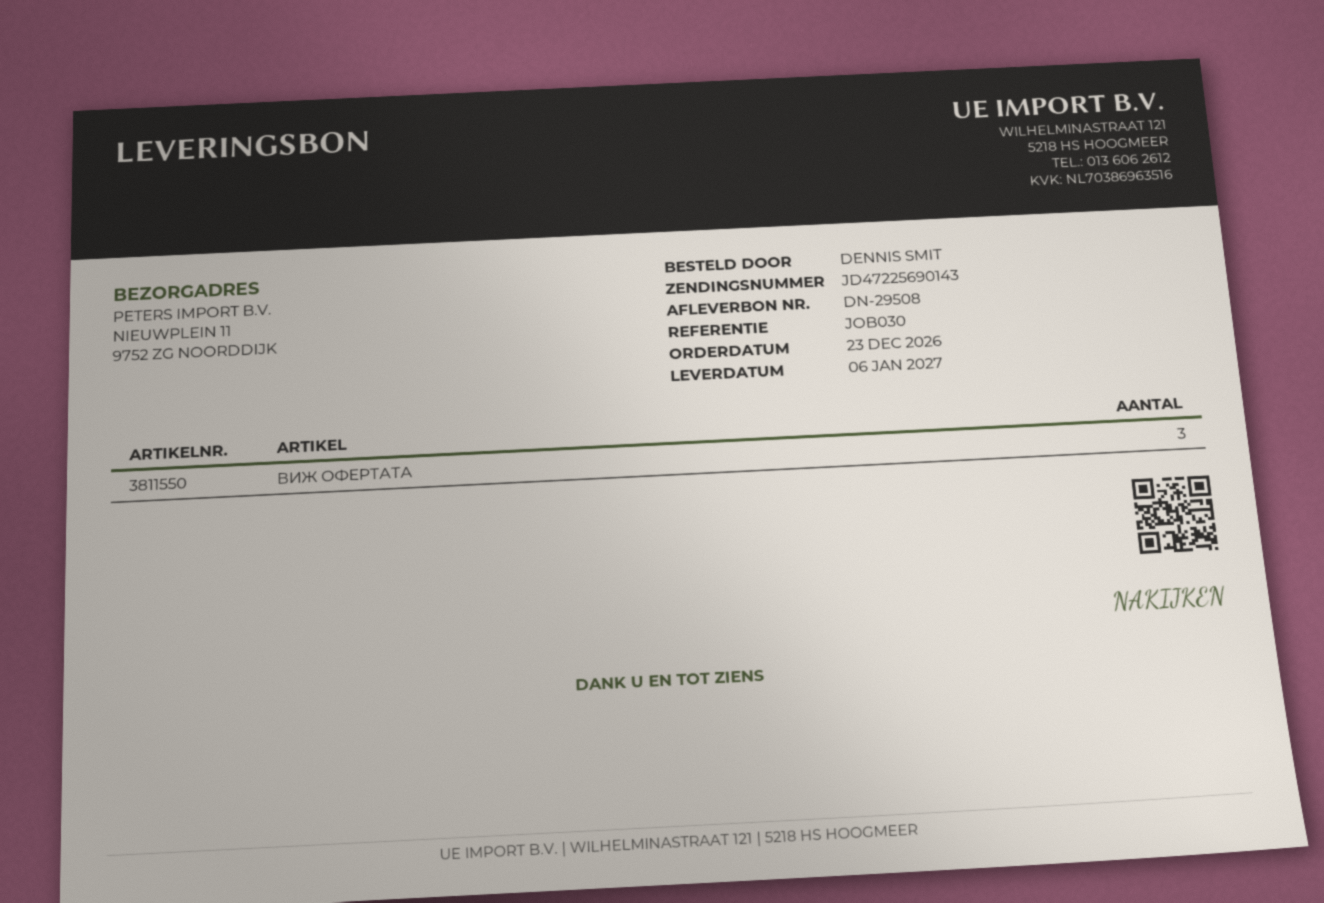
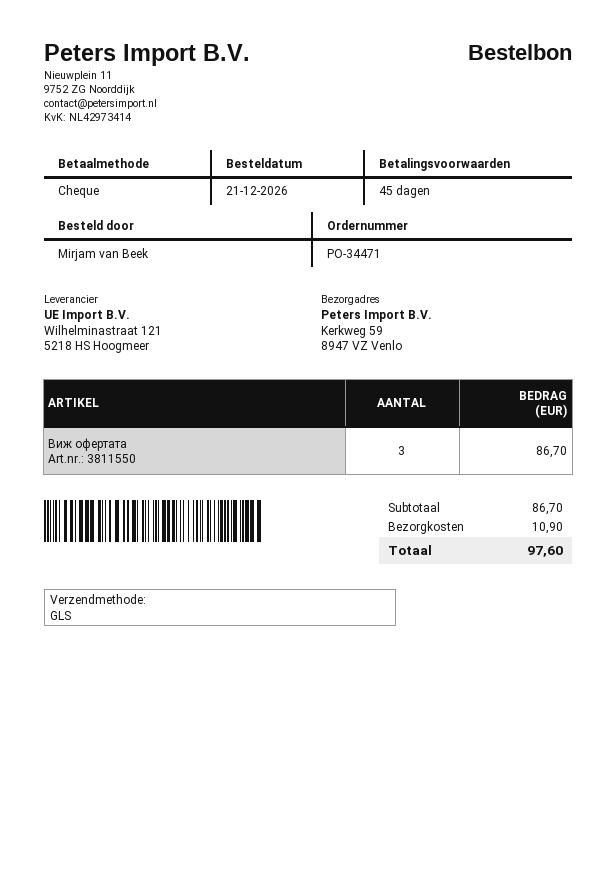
order date: 2026-12-23 -> 2026-12-21
ordered by: DENNIS SMIT -> Mirjam van Beek
ship to: NIEUWPLEIN 11, 9752 ZG NOORDDIJK -> Kerkweg 59, 8947 VZ Venlo

